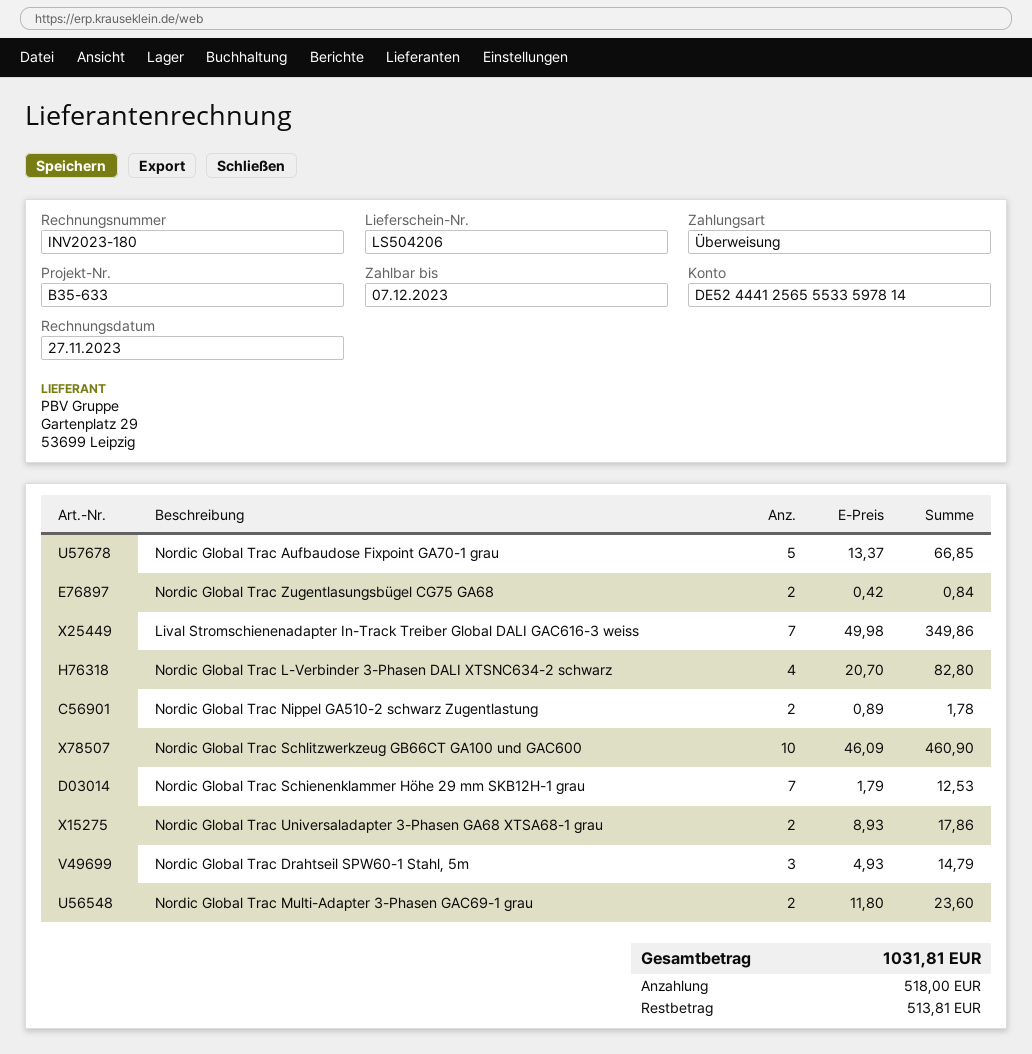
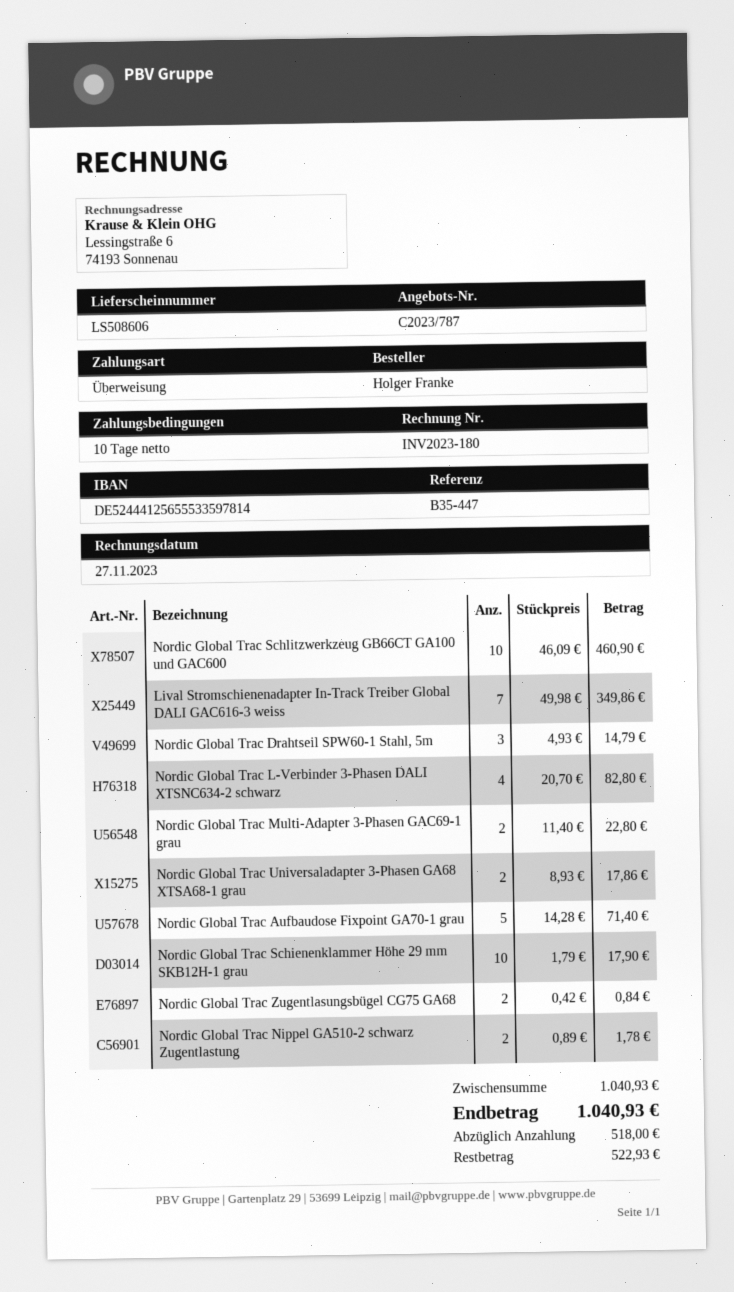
delivery note number: LS504206 -> LS508606
reference: B35-633 -> B35-447
Nordic Global Trac Aufbaudose Fixpoint GA70-1 grau: 5 x 13.37 = 66.85 -> 5 x 14.28 = 71.40
Nordic Global Trac Schienenklammer Höhe 29 mm SKB12H-1 grau: 7 x 1.79 = 12.53 -> 10 x 1.79 = 17.90
Nordic Global Trac Multi-Adapter 3-Phasen GAC69-1 grau: 2 x 11.80 = 23.60 -> 2 x 11.40 = 22.80
total: 1031.81 -> 1040.93
balance: 513.81 -> 522.93

